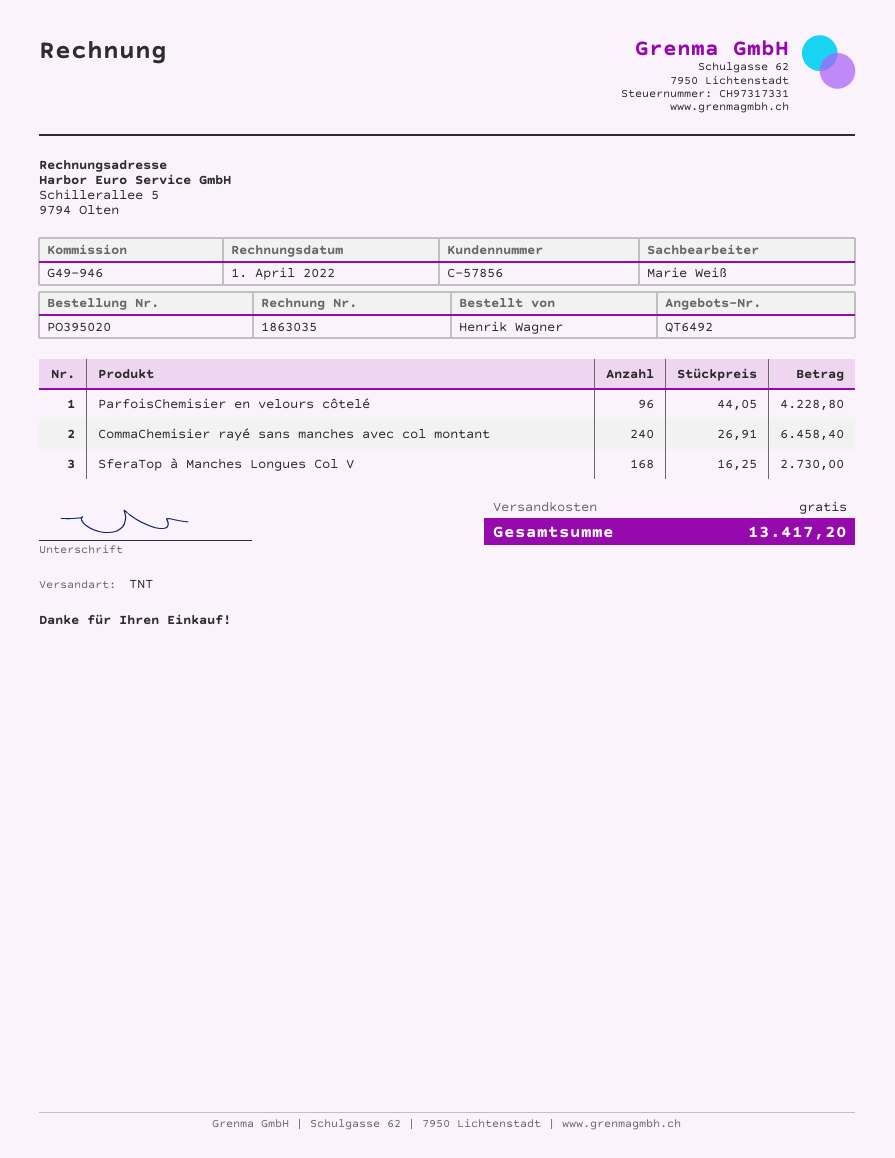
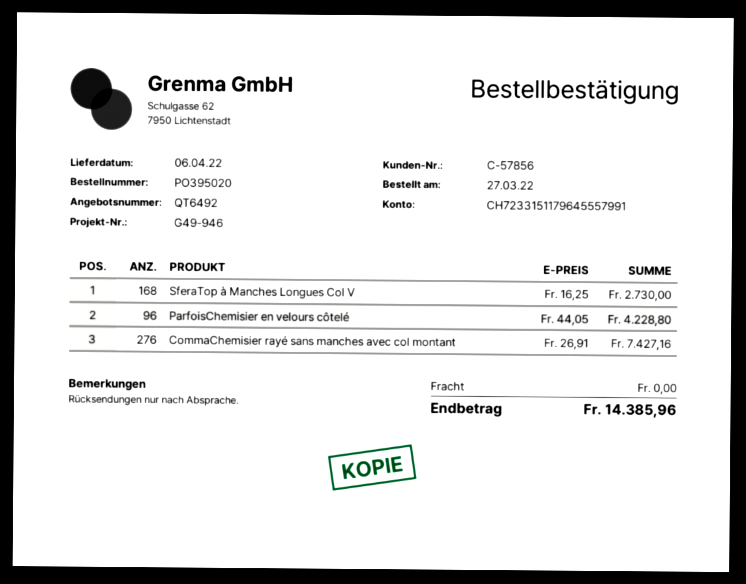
CommaChemisier rayé sans manches avec col montant: 240 x 26.91 = 6458.40 -> 276 x 26.91 = 7427.16
total: 13417.20 -> 14385.96

